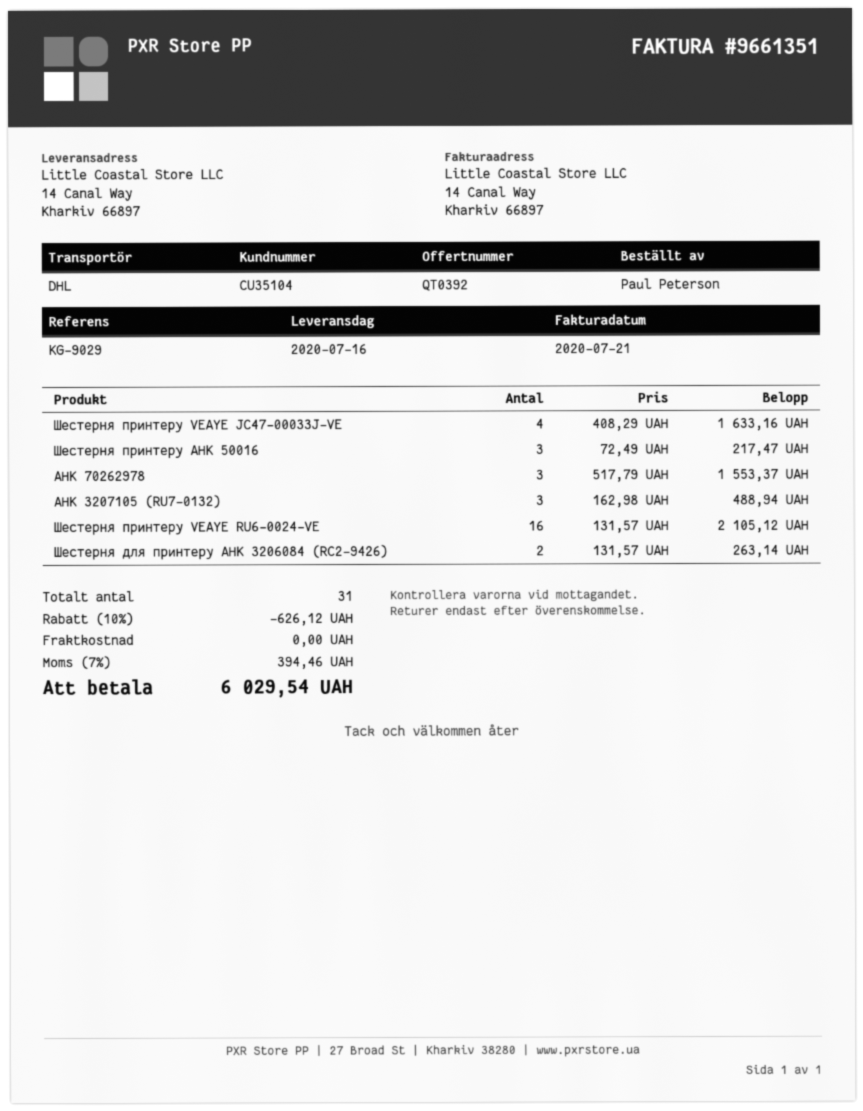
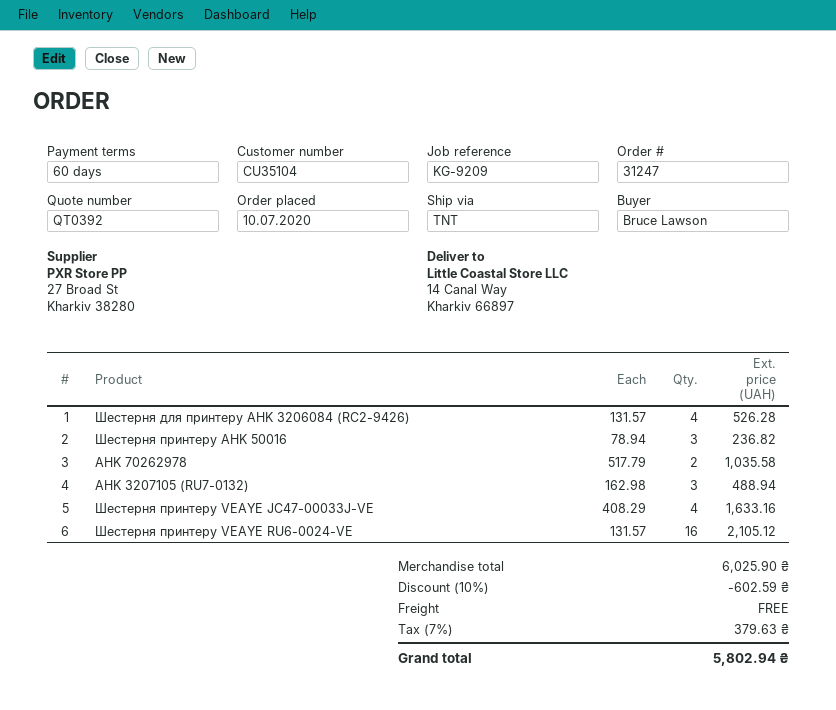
reference: KG-9029 -> KG-9209
ordered by: Paul Peterson -> Bruce Lawson
shipping method: DHL -> TNT
Шестерня принтеру AHK 50016: 3 x 72.49 = 217.47 -> 3 x 78.94 = 236.82
AHK 70262978: 3 x 517.79 = 1553.37 -> 2 x 517.79 = 1035.58
Шестерня для принтеру AHK 3206084 (RC2-9426): 2 x 131.57 = 263.14 -> 4 x 131.57 = 526.28
discount: 10% = 626.12 -> 10% = 602.59
tax: 7% = 394.46 -> 7% = 379.63
total: 6029.54 -> 5802.94

